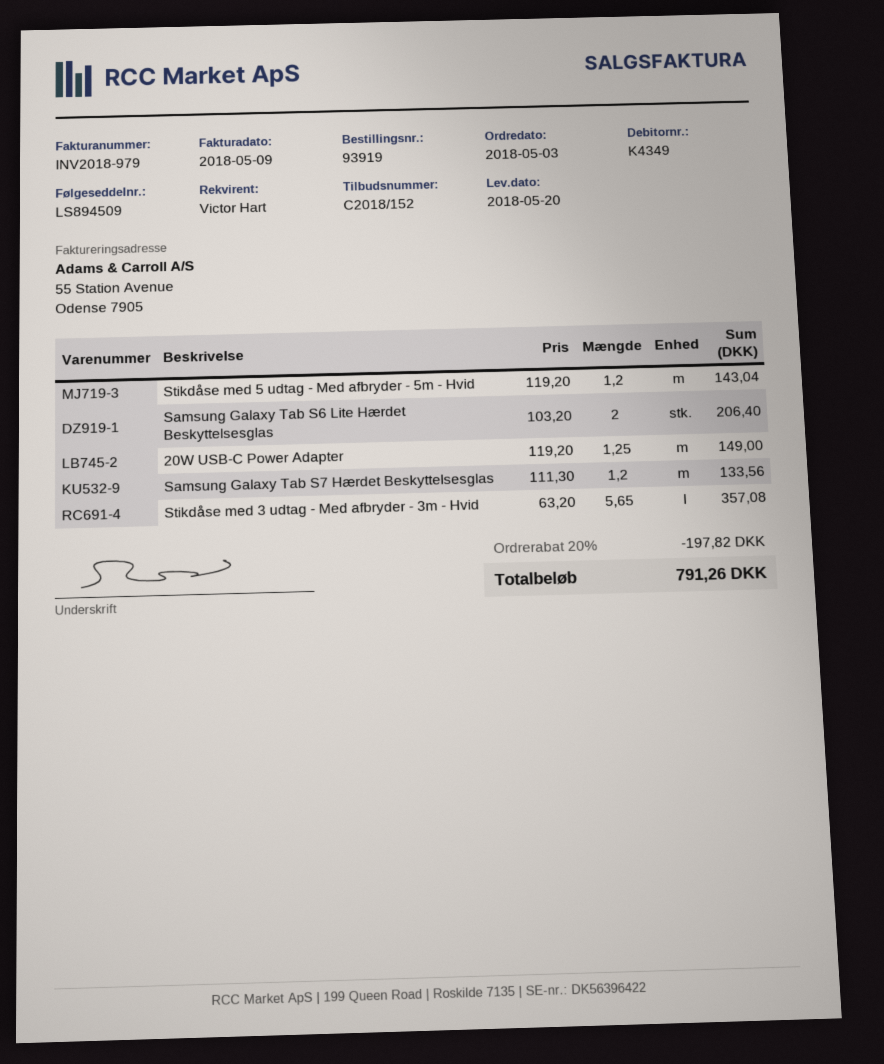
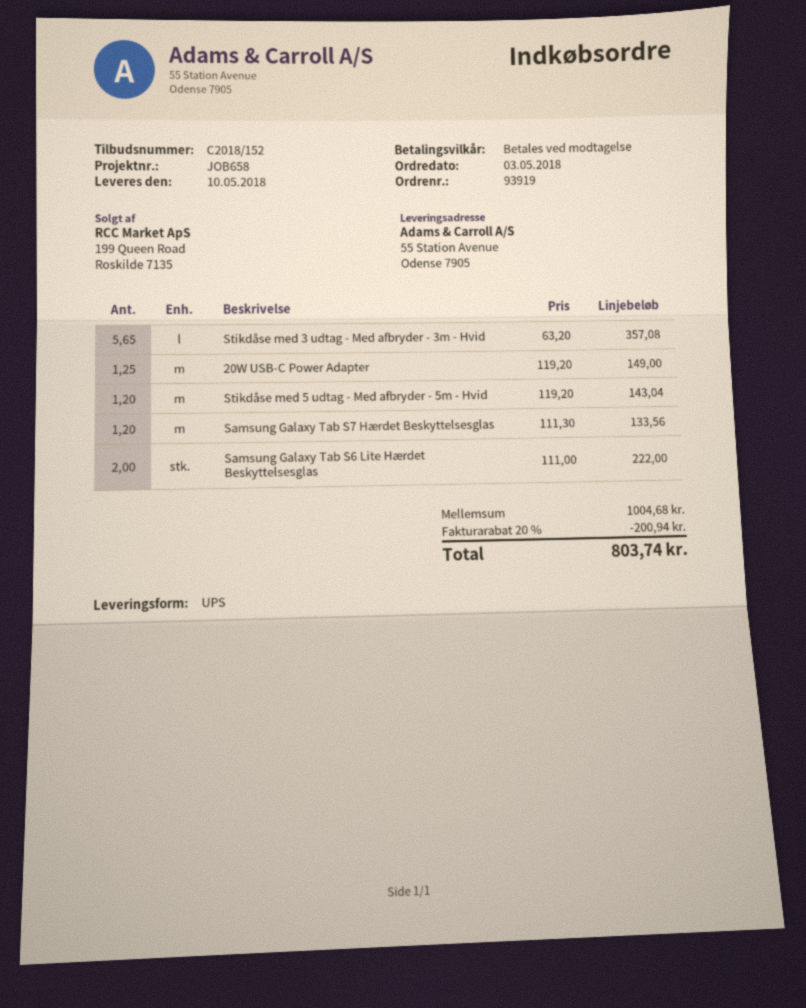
delivery date: 2018-05-20 -> 2018-05-10
Samsung Galaxy Tab S6 Lite Hærdet Beskyttelsesglas: 2 x 103.20 = 206.40 -> 2 x 111.00 = 222.00
discount: 20% = 197.82 -> 20% = 200.94
total: 791.26 -> 803.74

